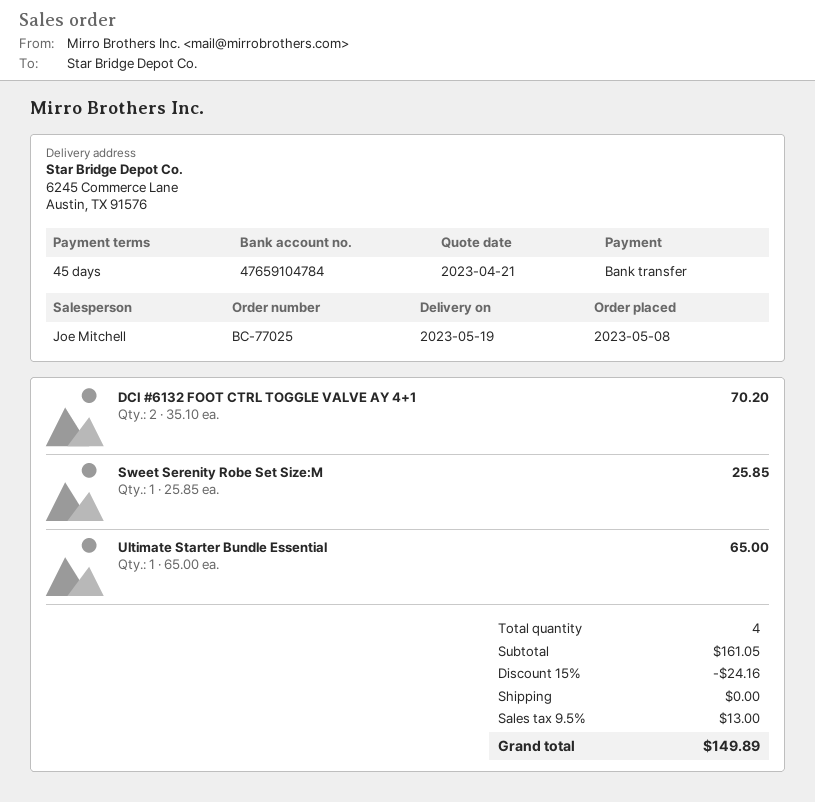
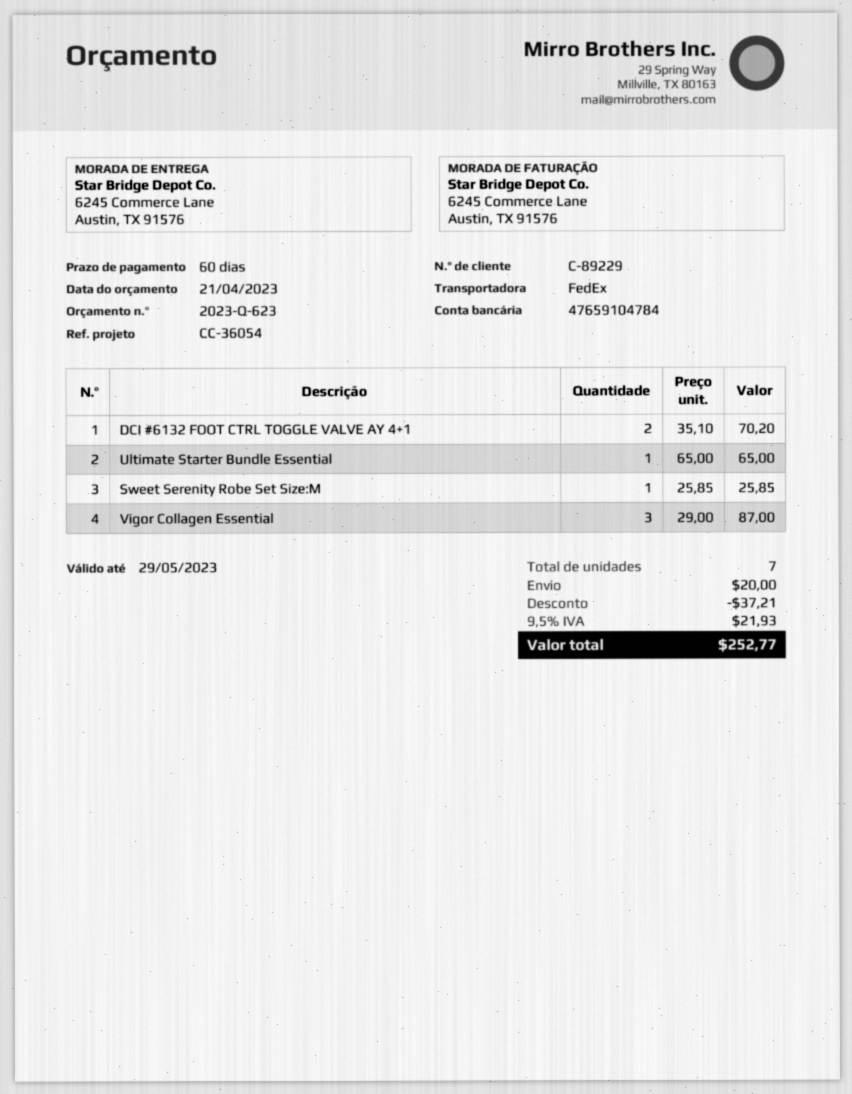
payment terms: 45 days -> 60 days
Vigor Collagen Essential: none -> 3 x 29.00 = 87.00
total quantity: 4 -> 7
discount: 24.16 -> 37.21
shipping: 0.00 -> 20.00
tax: 9.5% = 13.00 -> 9.5% = 21.93
total: 149.89 -> 252.77

